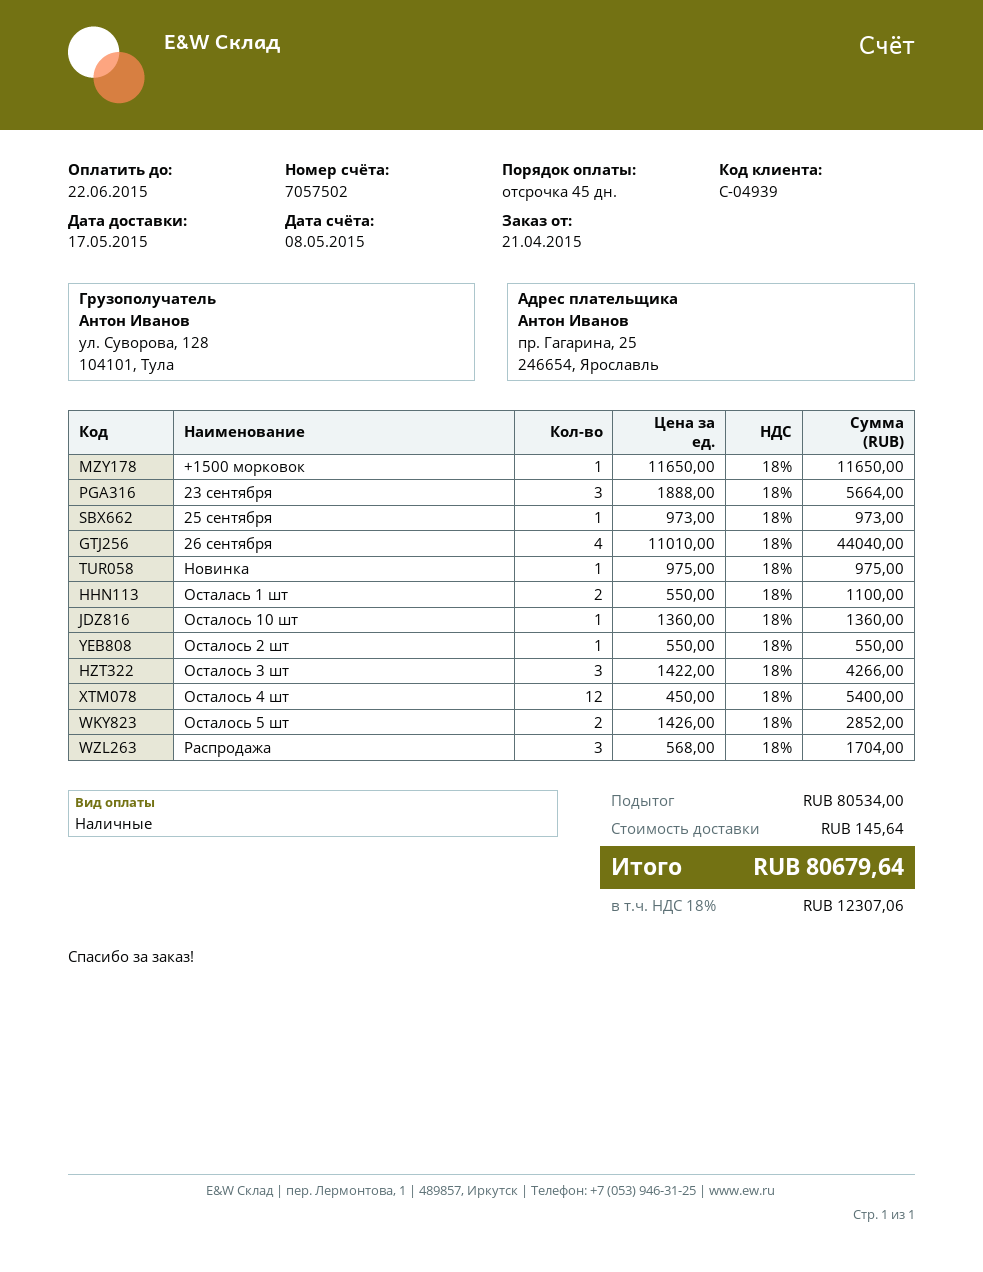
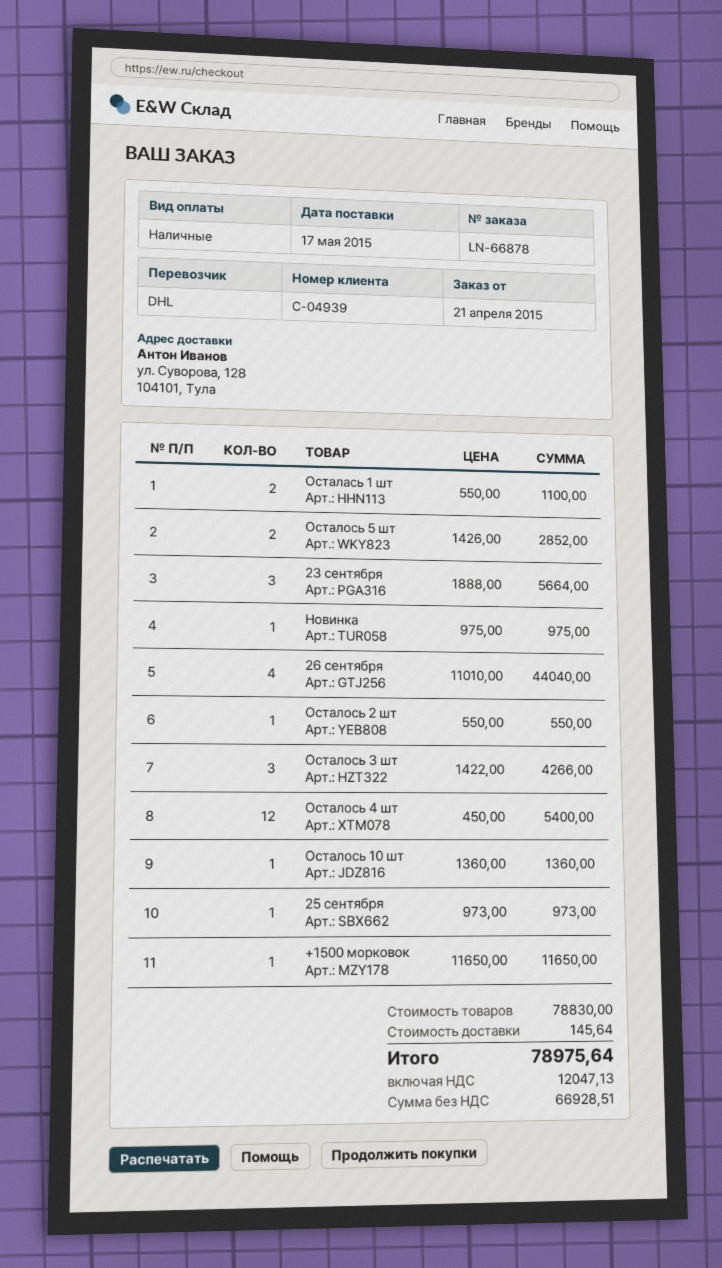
Распродажа: 3 x 568.00 = 1704.00 -> none
subtotal: 80534.00 -> 78830.00
tax: 12307.06 -> 12047.13
total: 80679.64 -> 78975.64

